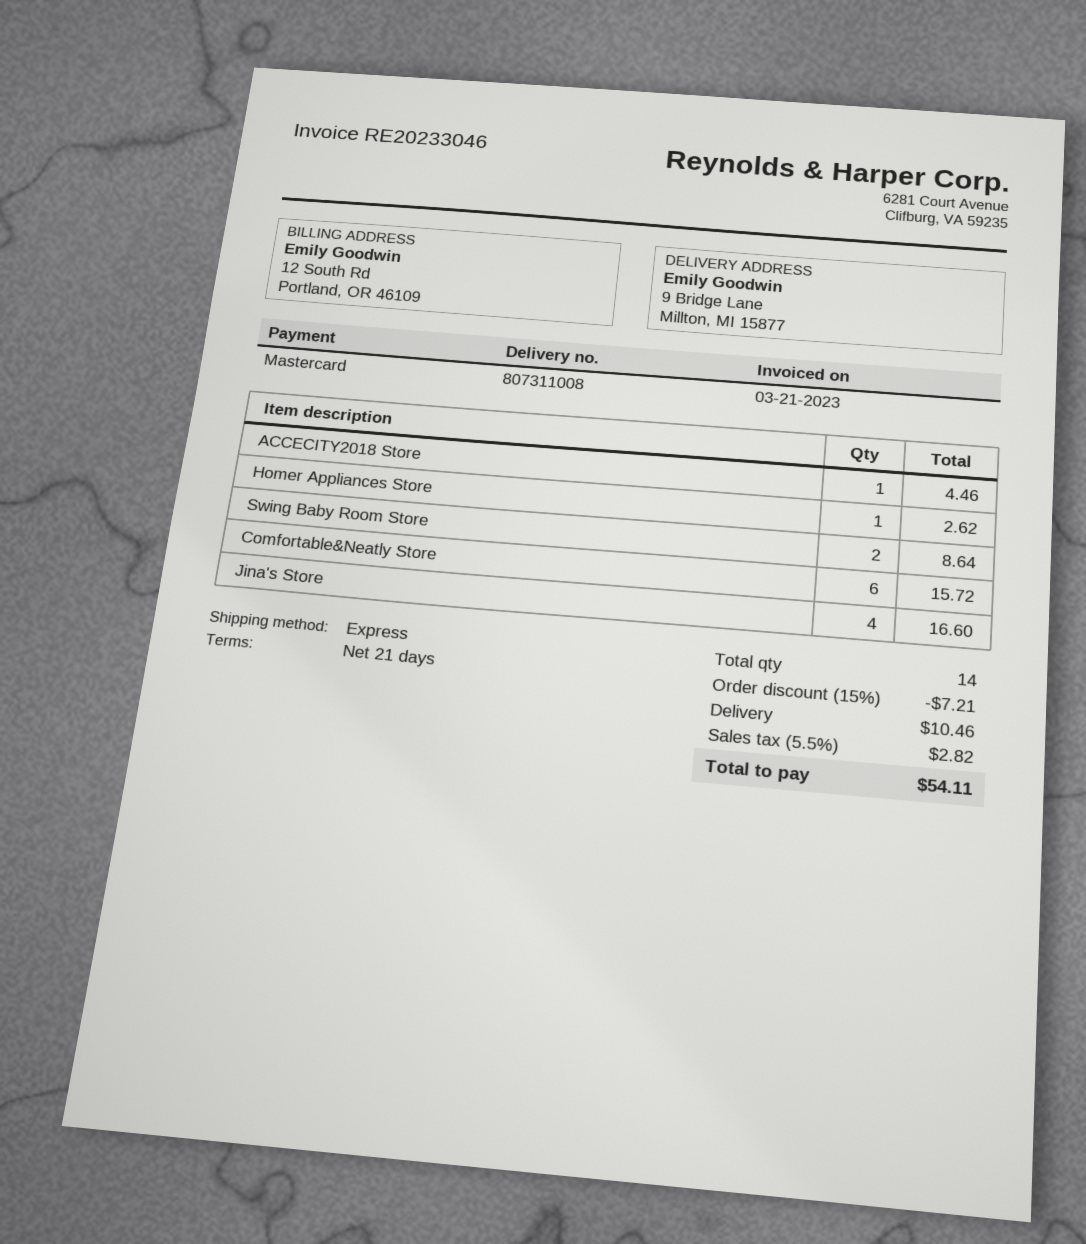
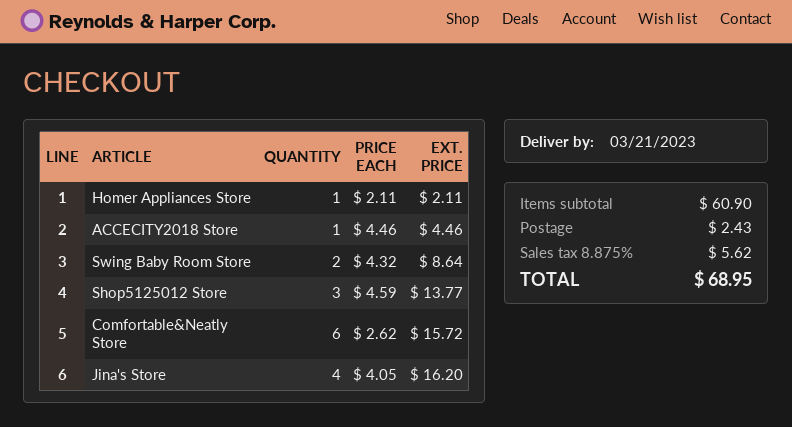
Homer Appliances Store: 1 for 2.62 -> 1 for 2.11
Jina's Store: 4 for 16.60 -> 4 for 16.20
Shop5125012 Store: none -> 3 for 13.77
discount: 15% = 7.21 -> none
shipping: 10.46 -> 2.43
tax: 5.5% = 2.82 -> 8.875% = 5.62
total: 54.11 -> 68.95

